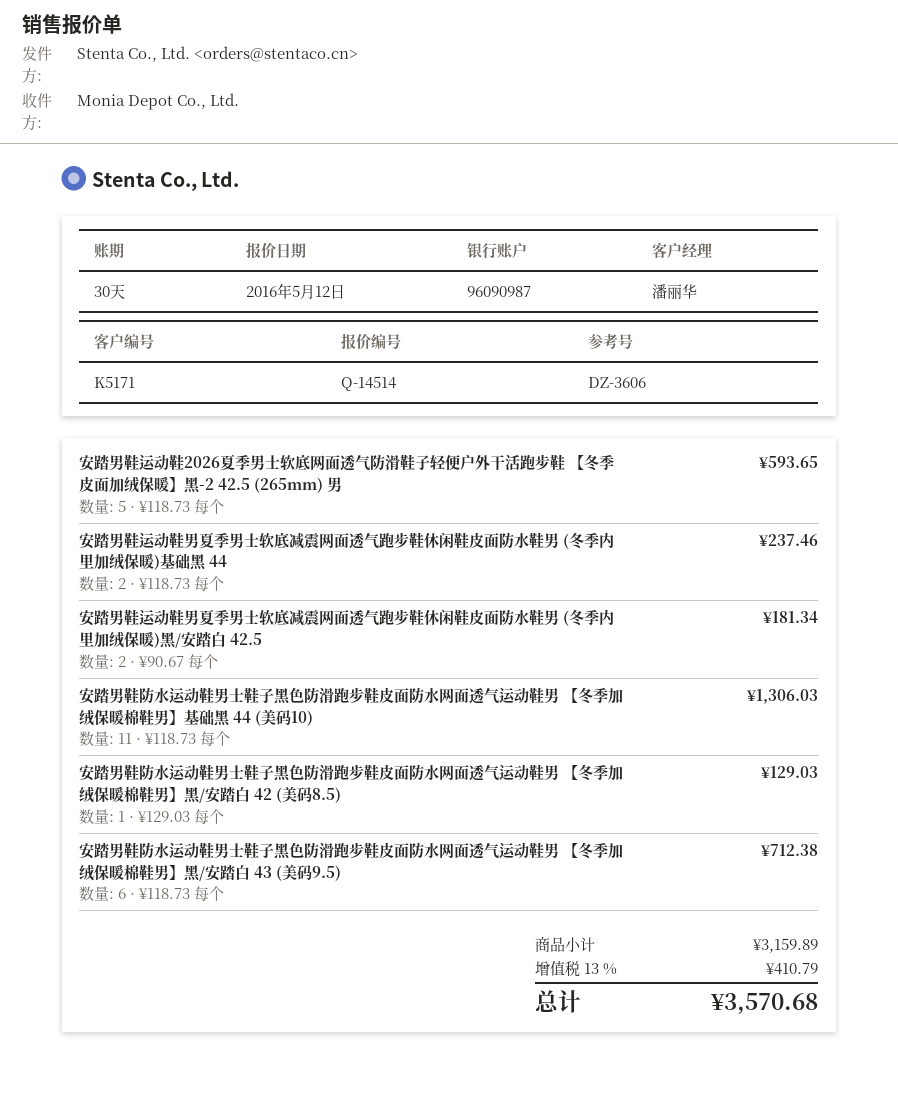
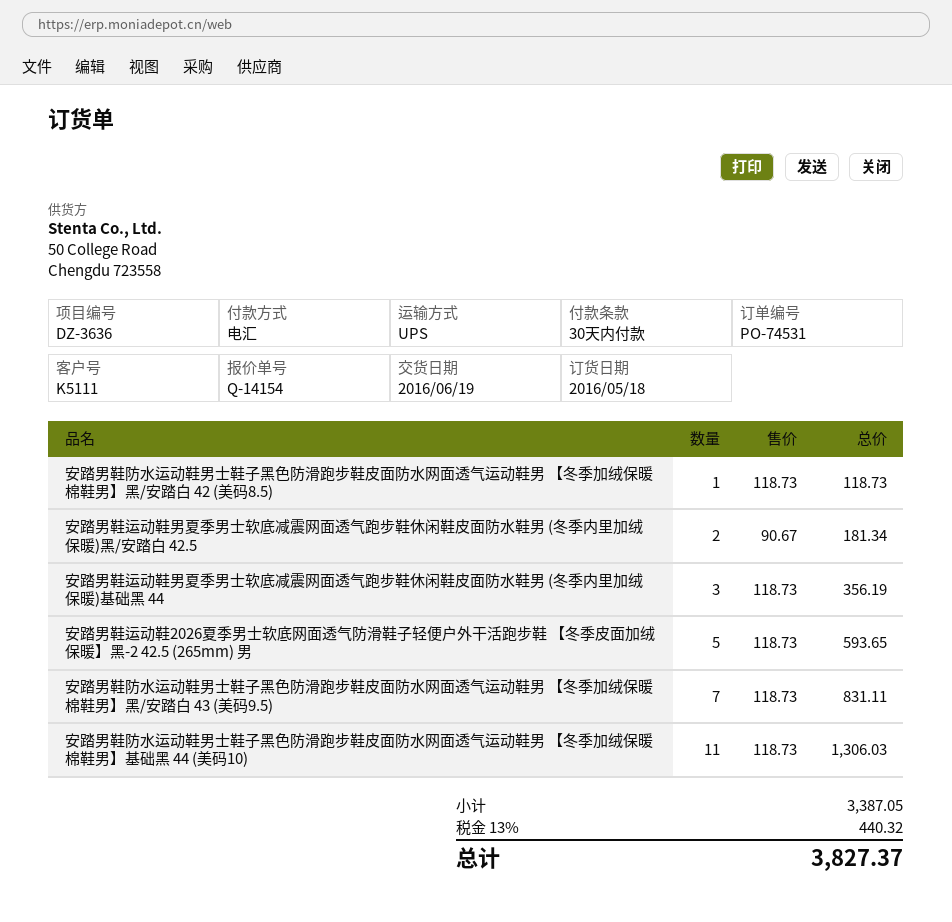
quote number: Q-14514 -> Q-14154
customer number: K5171 -> K5111
reference: DZ-3606 -> DZ-3636
安踏男鞋运动鞋男夏季男士软底减震网面透气跑步鞋休闲鞋皮面防水鞋男 (冬季内里加绒保暖)基础黑 44: 2 x 118.73 = 237.46 -> 3 x 118.73 = 356.19
安踏男鞋防水运动鞋男士鞋子黑色防滑跑步鞋皮面防水网面透气运动鞋男 【冬季加绒保暖棉鞋男】黑/安踏白 42 (美码8.5): 1 x 129.03 = 129.03 -> 1 x 118.73 = 118.73
安踏男鞋防水运动鞋男士鞋子黑色防滑跑步鞋皮面防水网面透气运动鞋男 【冬季加绒保暖棉鞋男】黑/安踏白 43 (美码9.5): 6 x 118.73 = 712.38 -> 7 x 118.73 = 831.11
subtotal: 3159.89 -> 3387.05
tax: 13% = 410.79 -> 13% = 440.32
total: 3570.68 -> 3827.37

